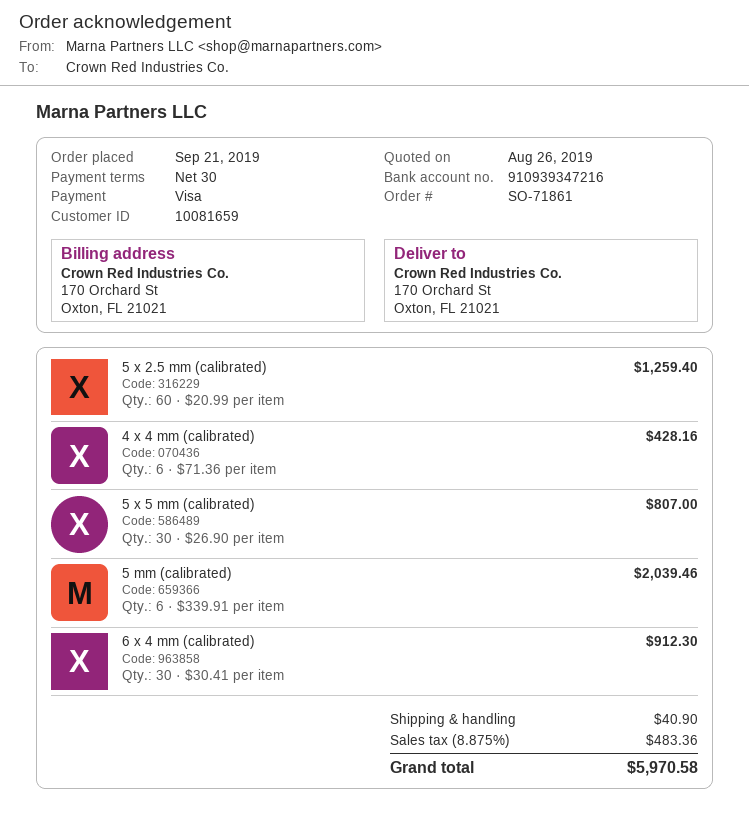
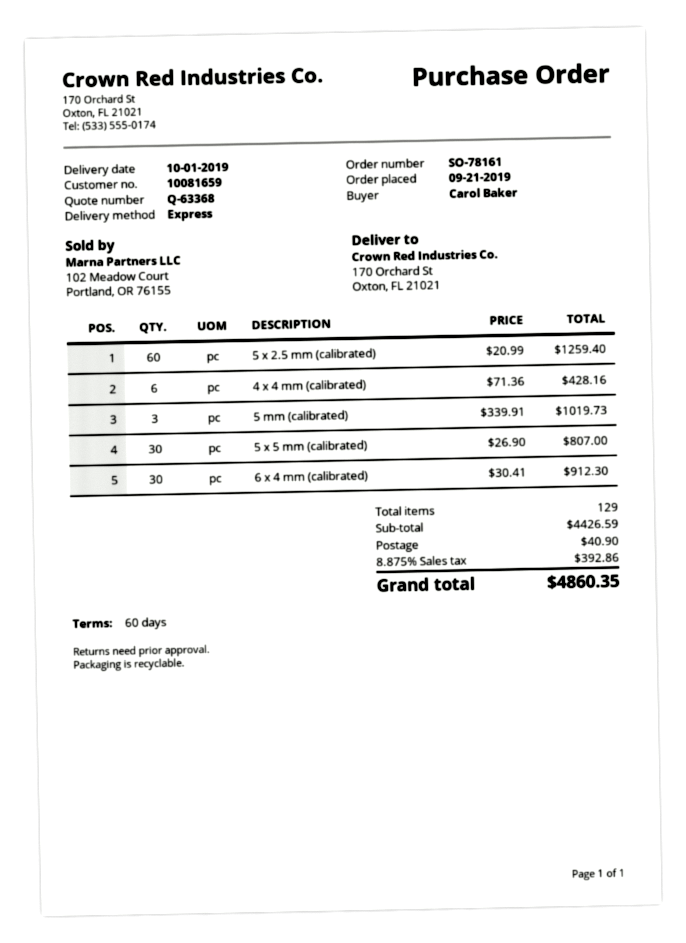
order number: SO-71861 -> SO-78161
payment terms: 30 days -> 60 days
5 mm (calibrated): 6 x 339.91 = 2039.46 -> 3 x 339.91 = 1019.73
tax: 8.875% = 483.36 -> 8.875% = 392.86
total: 5970.58 -> 4860.35

